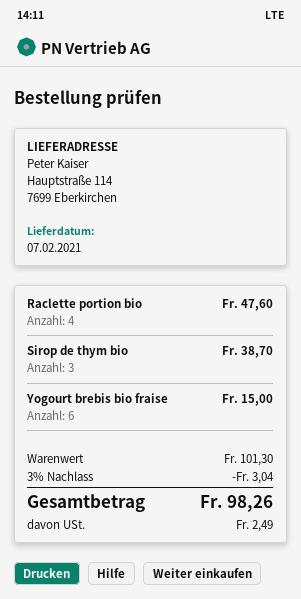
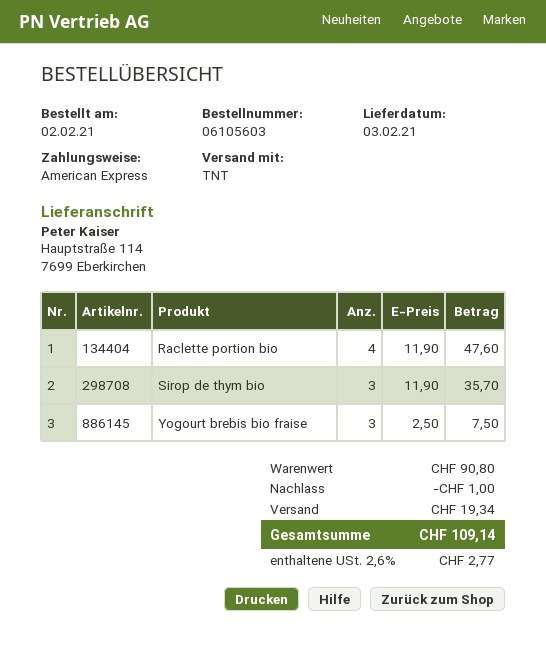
delivery date: 2021-02-07 -> 2021-02-03
Sirop de thym bio: 3 for 38.70 -> 3 for 35.70
Yogourt brebis bio fraise: 6 for 15.00 -> 3 for 7.50
subtotal: 101.30 -> 90.80
discount: 3.04 -> 1.00
shipping: none -> 19.34
tax: 2.49 -> 2.77
total: 98.26 -> 109.14

